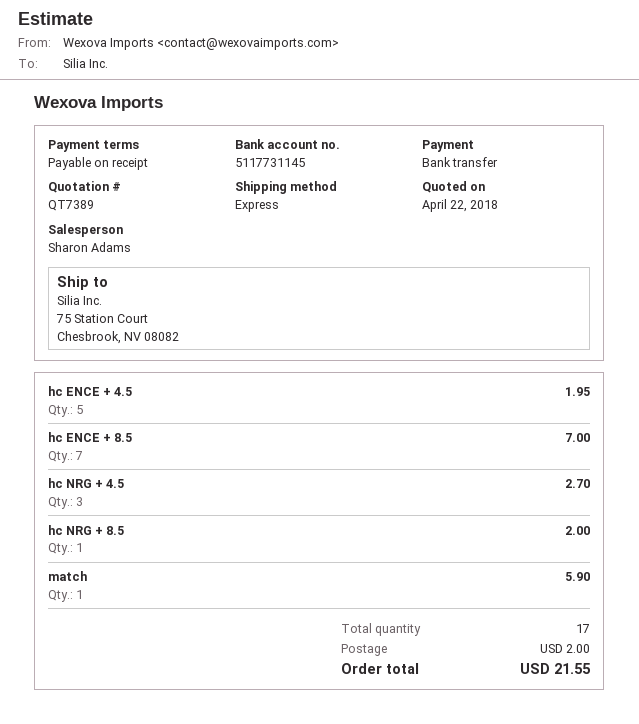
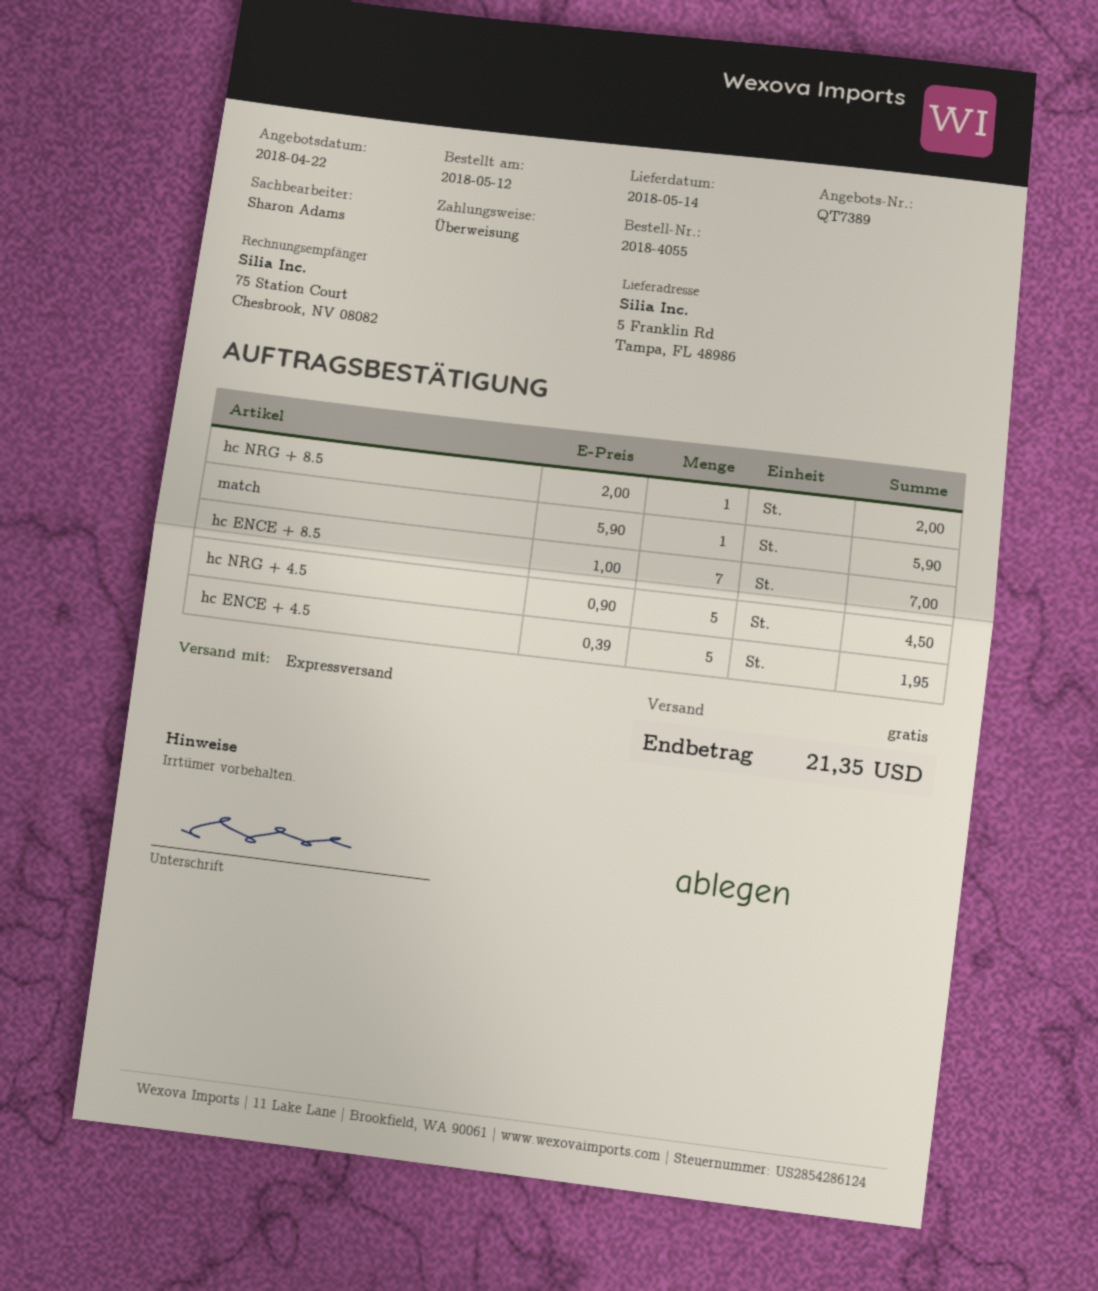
ship to: 75 Station Court, Chesbrook, NV 08082 -> 5 Franklin Rd, Tampa, FL 48986
hc NRG + 4.5: 3 for 2.70 -> 5 for 4.50
shipping: 2.00 -> 0.00
total: 21.55 -> 21.35

